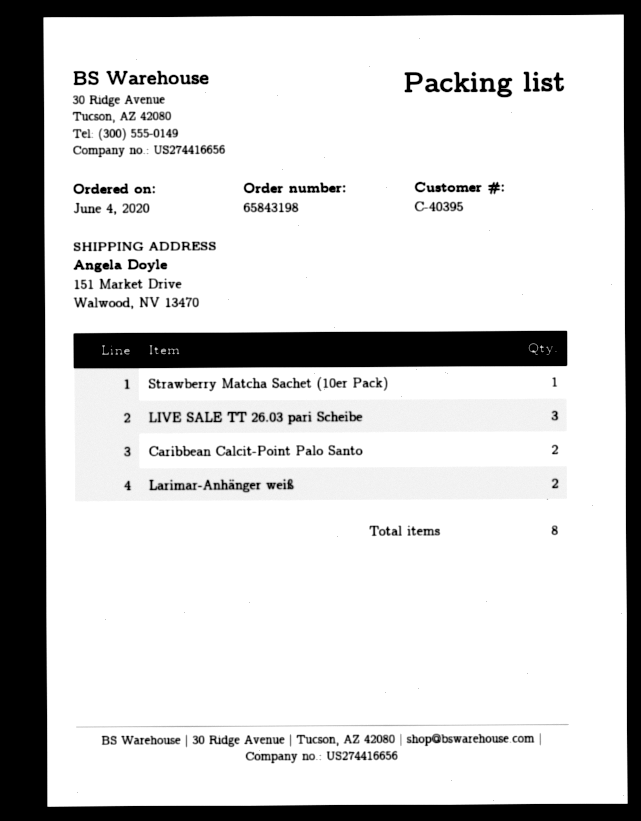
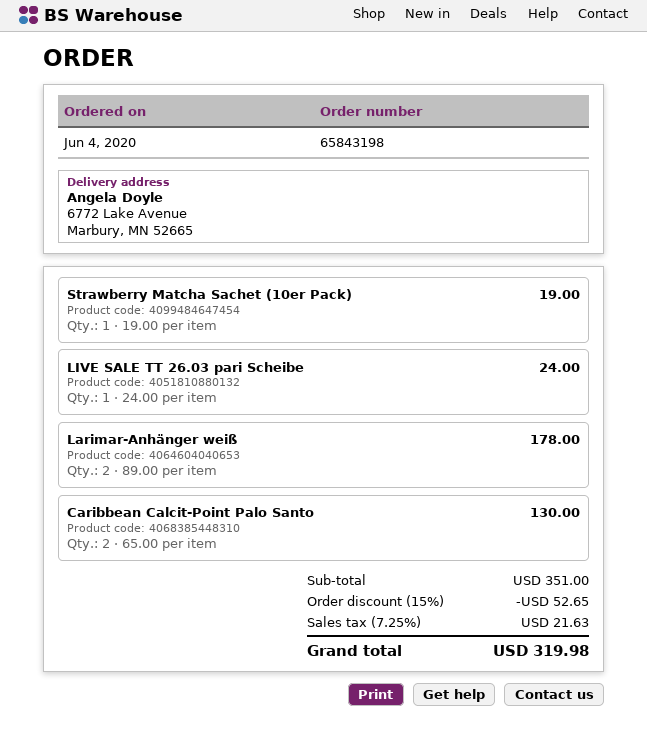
ship to: 151 Market Drive, Walwood, NV 13470 -> 6772 Lake Avenue, Marbury, MN 52665
LIVE SALE TT 26.03 pari Scheibe: 3 -> 1

